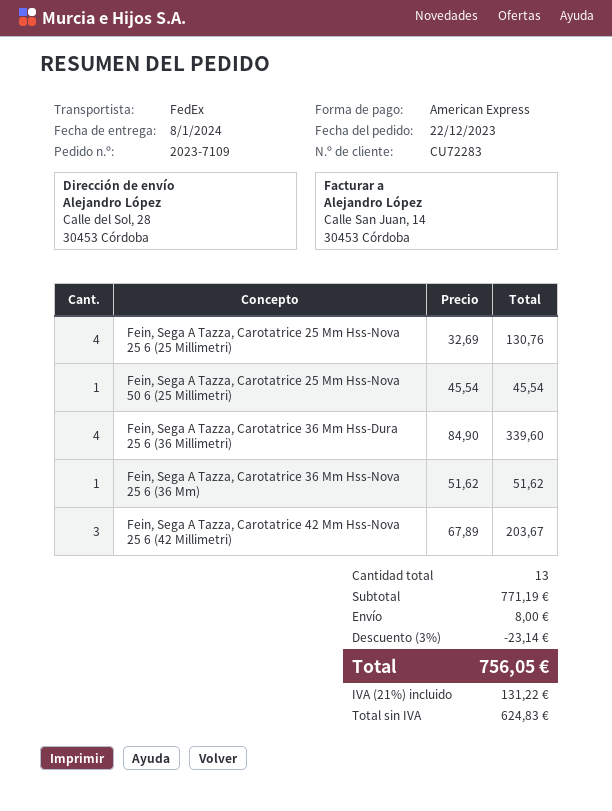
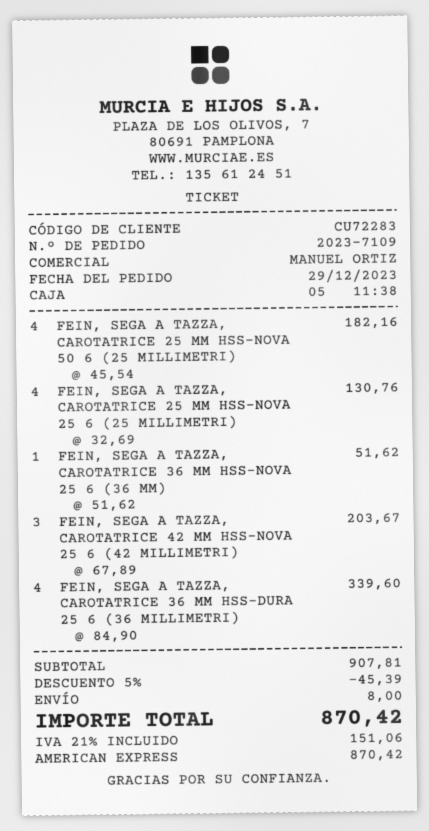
order date: 2023-12-22 -> 2023-12-29
Fein, Sega A Tazza, Carotatrice 25 Mm Hss-Nova 50 6 (25 Millimetri): 1 x 45.54 = 45.54 -> 4 x 45.54 = 182.16
subtotal: 771.19 -> 907.81
discount: 3% = 23.14 -> 5% = 45.39
tax: 21% = 131.22 -> 21% = 151.06
total: 756.05 -> 870.42

